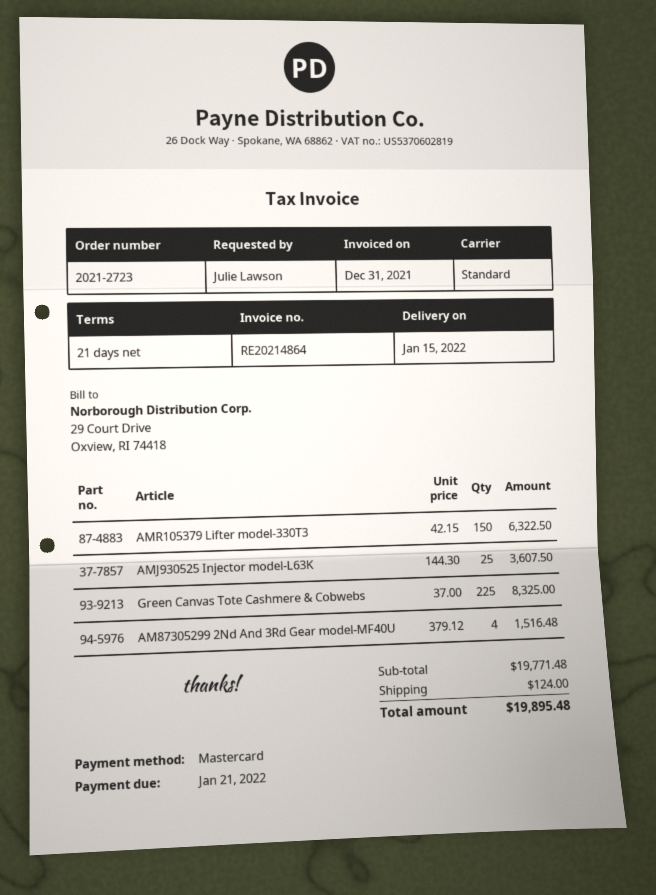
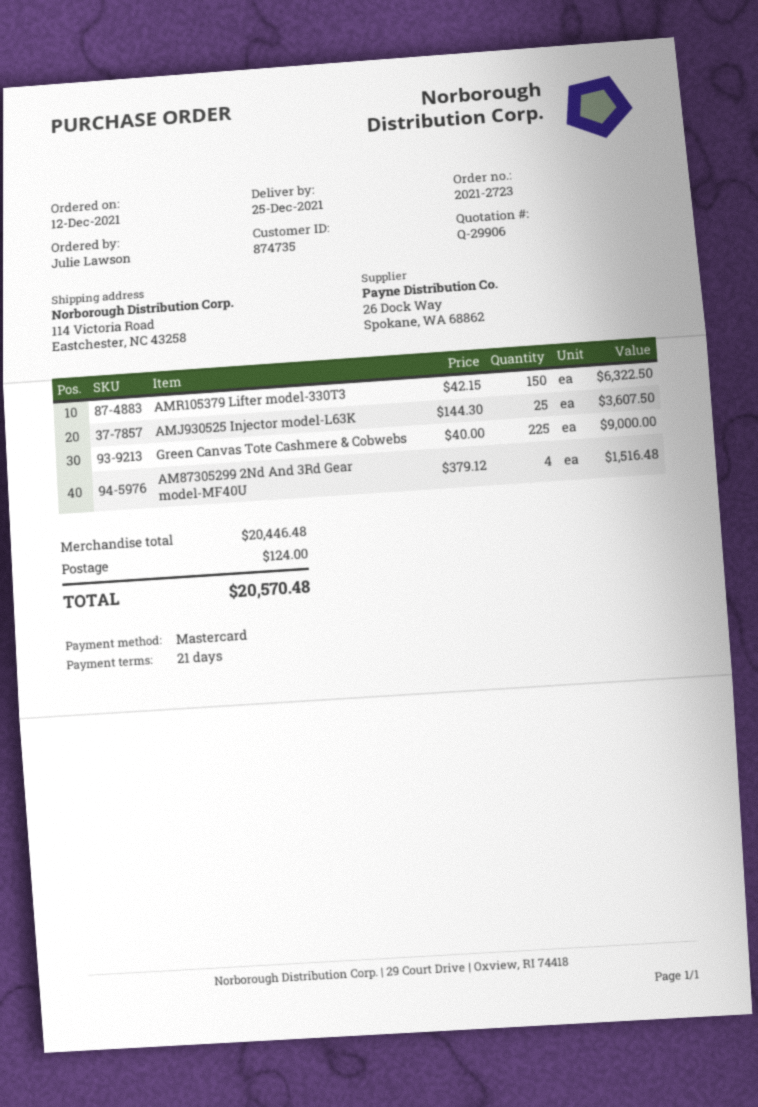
delivery date: 2022-01-15 -> 2021-12-25
Green Canvas Tote Cashmere & Cobwebs: 225 x 37.00 = 8325.00 -> 225 x 40.00 = 9000.00
subtotal: 19771.48 -> 20446.48
total: 19895.48 -> 20570.48

